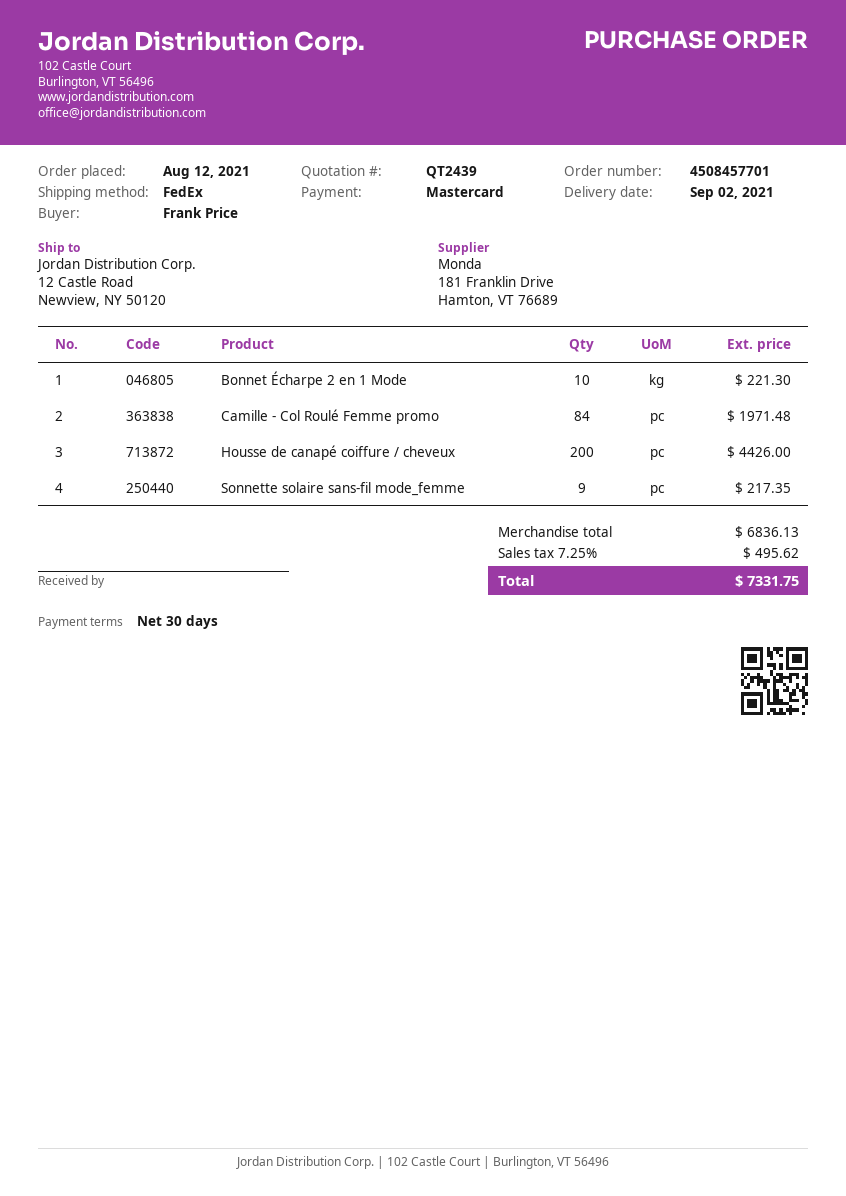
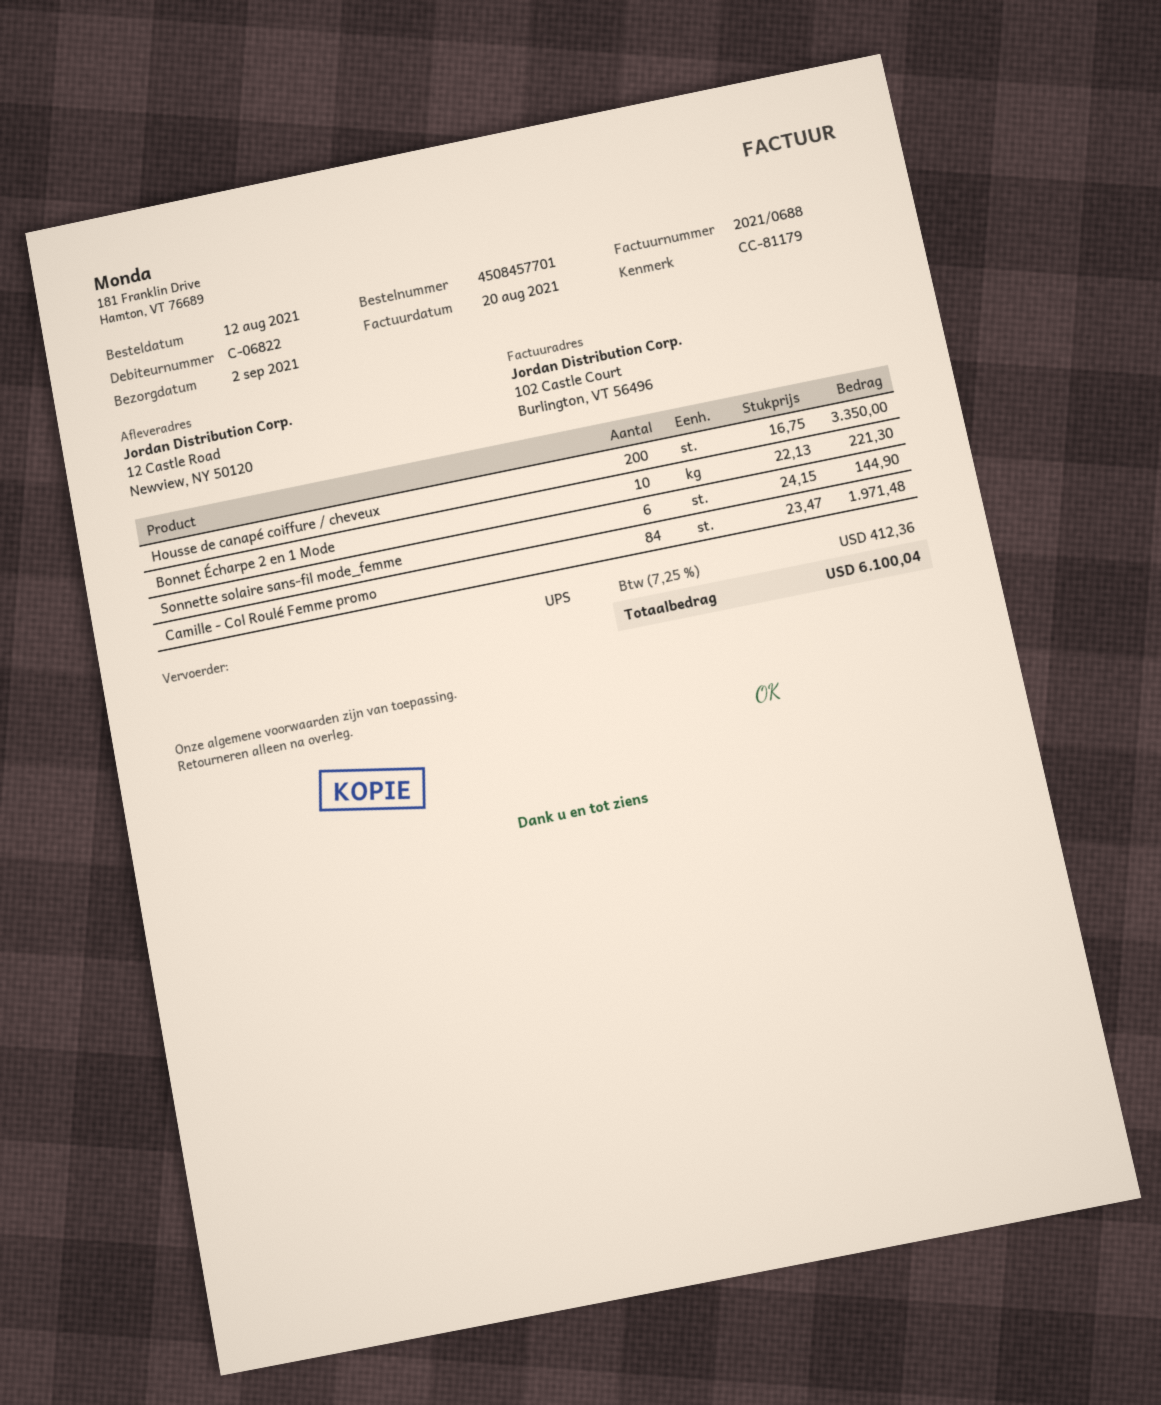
shipping method: FedEx -> UPS
Housse de canapé coiffure / cheveux: 200 for 4426.00 -> 200 for 3350.00
Sonnette solaire sans-fil mode_femme: 9 for 217.35 -> 6 for 144.90
tax: 7.25% = 495.62 -> 7.25% = 412.36
total: 7331.75 -> 6100.04

